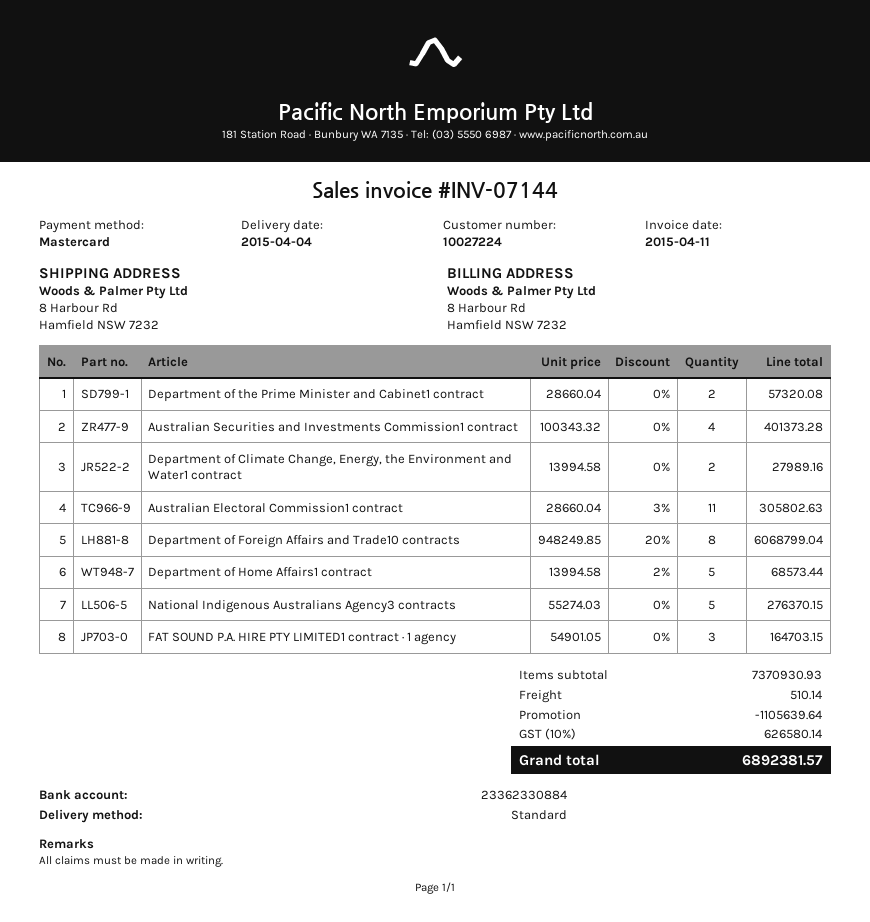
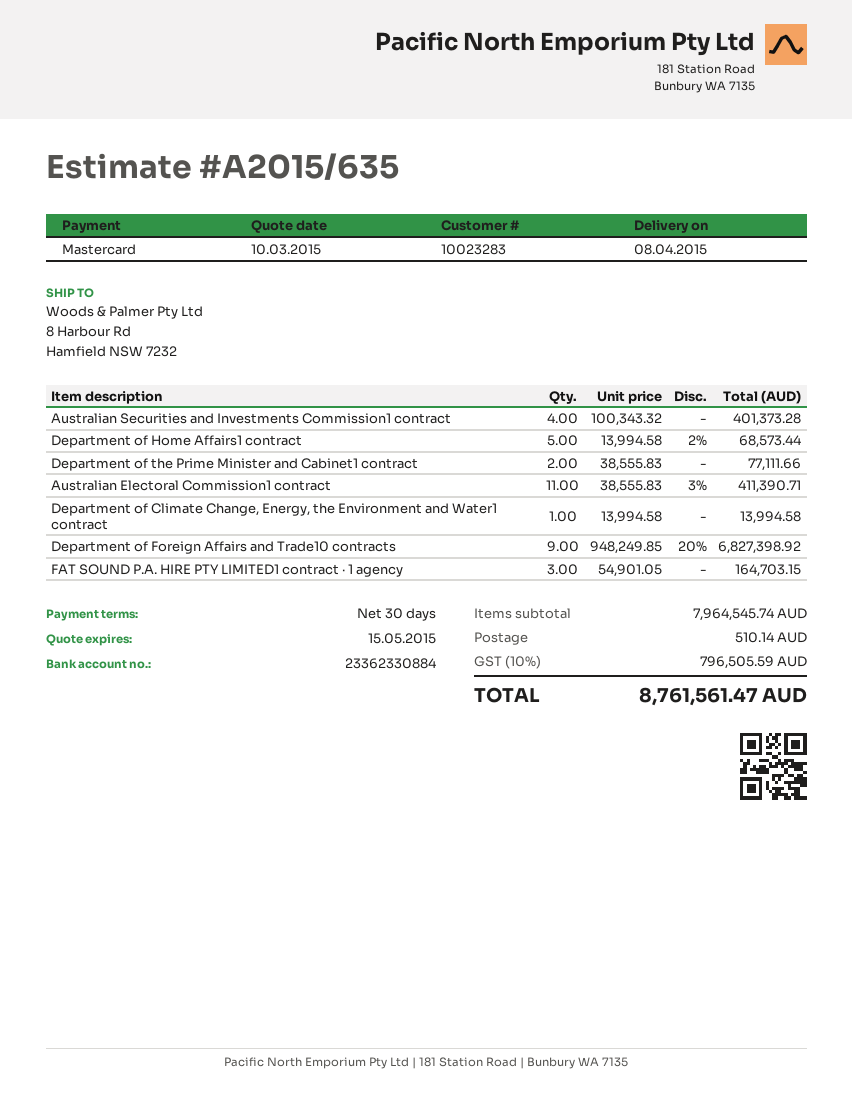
delivery date: 2015-04-04 -> 2015-04-08
customer number: 10027224 -> 10023283
Department of the Prime Minister and Cabinet1 contract: 2 x 28660.04 = 57320.08 -> 2 x 38555.83 = 77111.66
Department of Climate Change, Energy, the Environment and Water1 contract: 2 x 13994.58 = 27989.16 -> 1 x 13994.58 = 13994.58
Australian Electoral Commission1 contract: 11 x 28660.04 - 3% = 305802.63 -> 11 x 38555.83 - 3% = 411390.71
Department of Foreign Affairs and Trade10 contracts: 8 x 948249.85 - 20% = 6068799.04 -> 9 x 948249.85 - 20% = 6827398.92
National Indigenous Australians Agency3 contracts: 5 x 55274.03 = 276370.15 -> none
subtotal: 7370930.93 -> 7964545.74
discount: 1105639.64 -> none
tax: 10% = 626580.14 -> 10% = 796505.59
total: 6892381.57 -> 8761561.47

